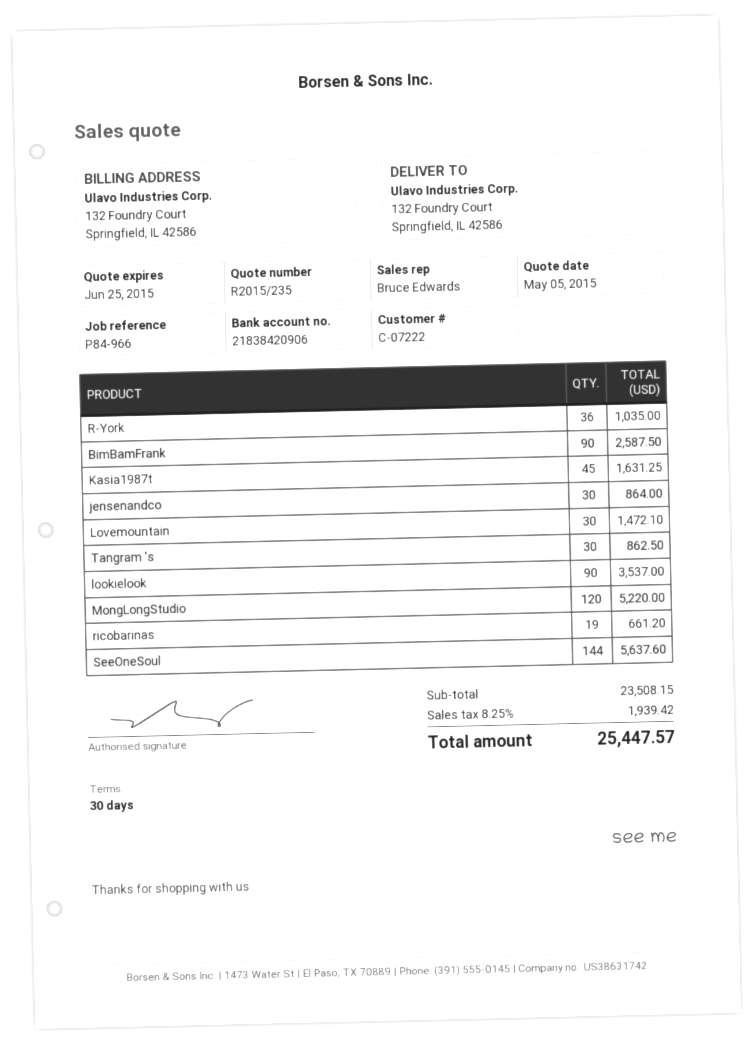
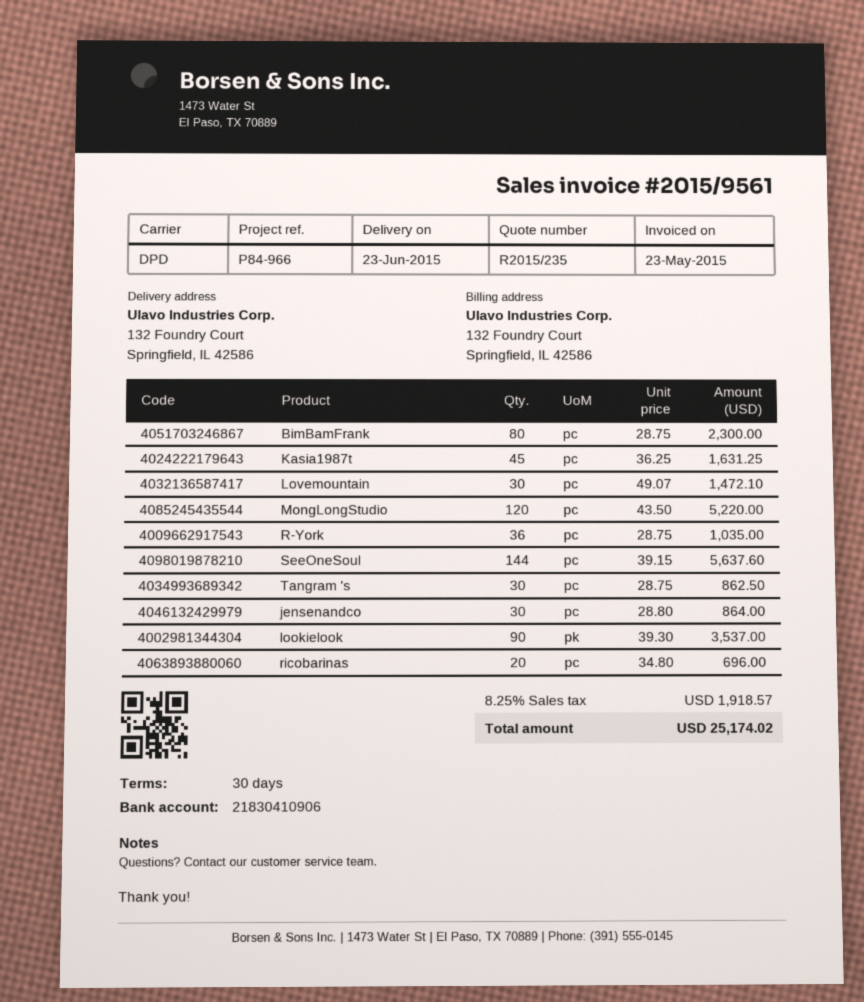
bank account: 21838420906 -> 21830410906
BimBamFrank: 90 for 2587.50 -> 80 for 2300.00
ricobarinas: 19 for 661.20 -> 20 for 696.00
tax: 8.25% = 1939.42 -> 8.25% = 1918.57
total: 25447.57 -> 25174.02

